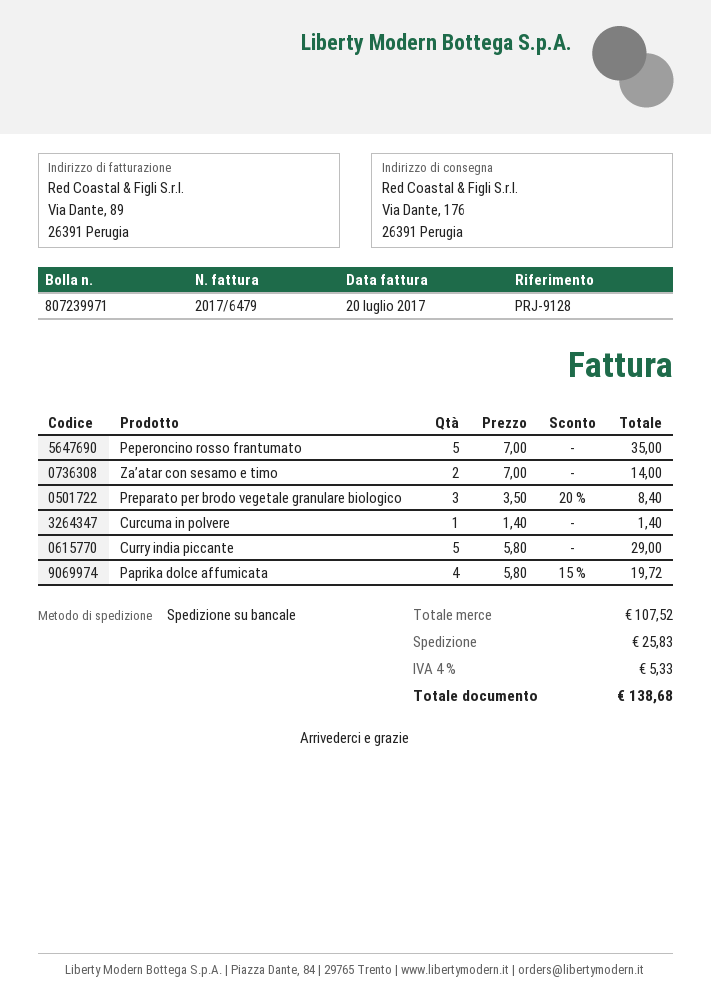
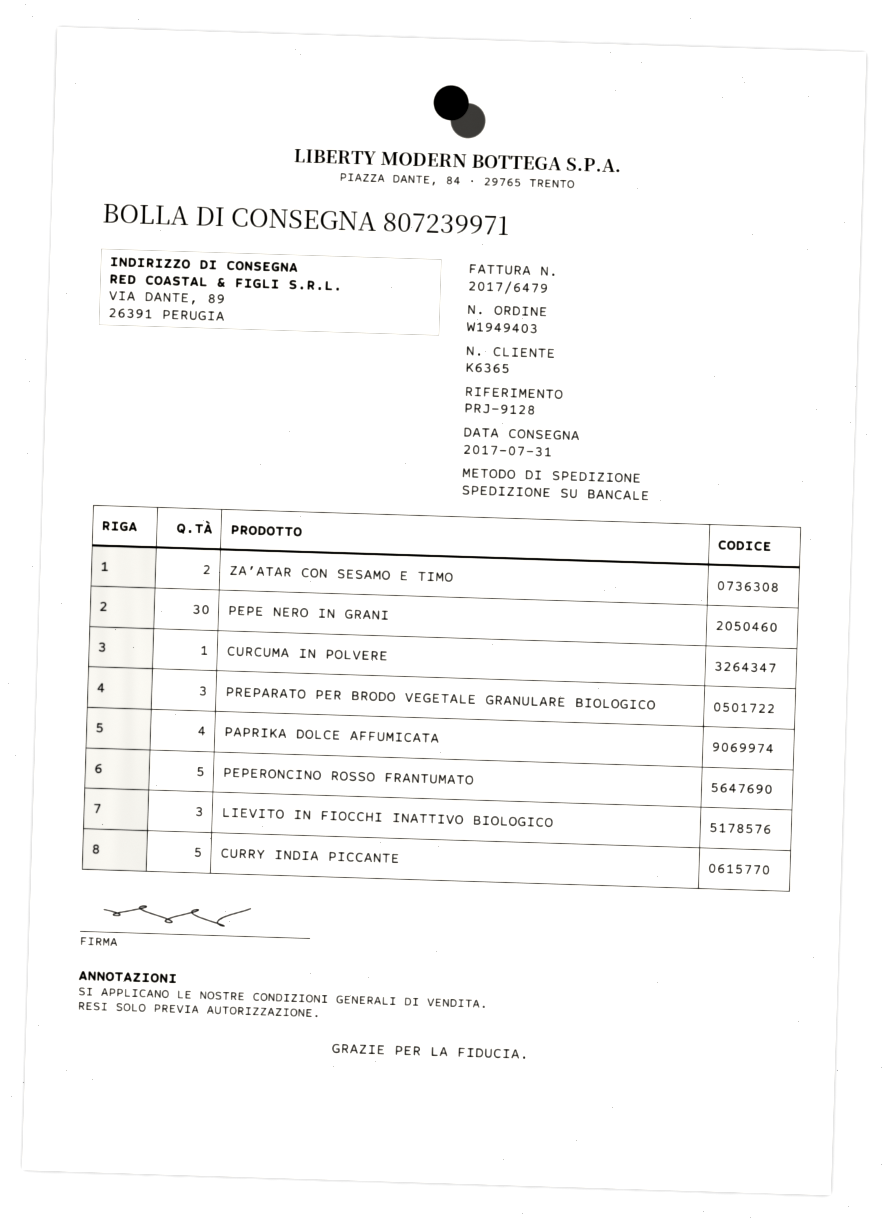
ship to: Via Dante, 176, 26391 Perugia -> VIA DANTE, 89, 26391 PERUGIA
PEPE NERO IN GRANI: none -> 30
LIEVITO IN FIOCCHI INATTIVO BIOLOGICO: none -> 3

